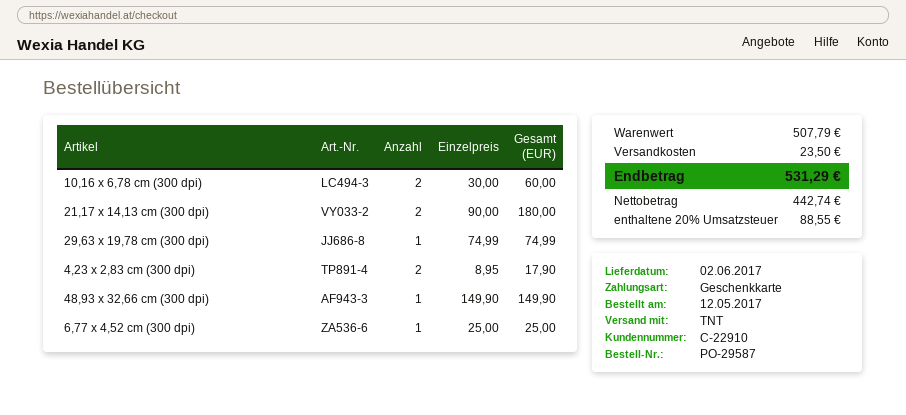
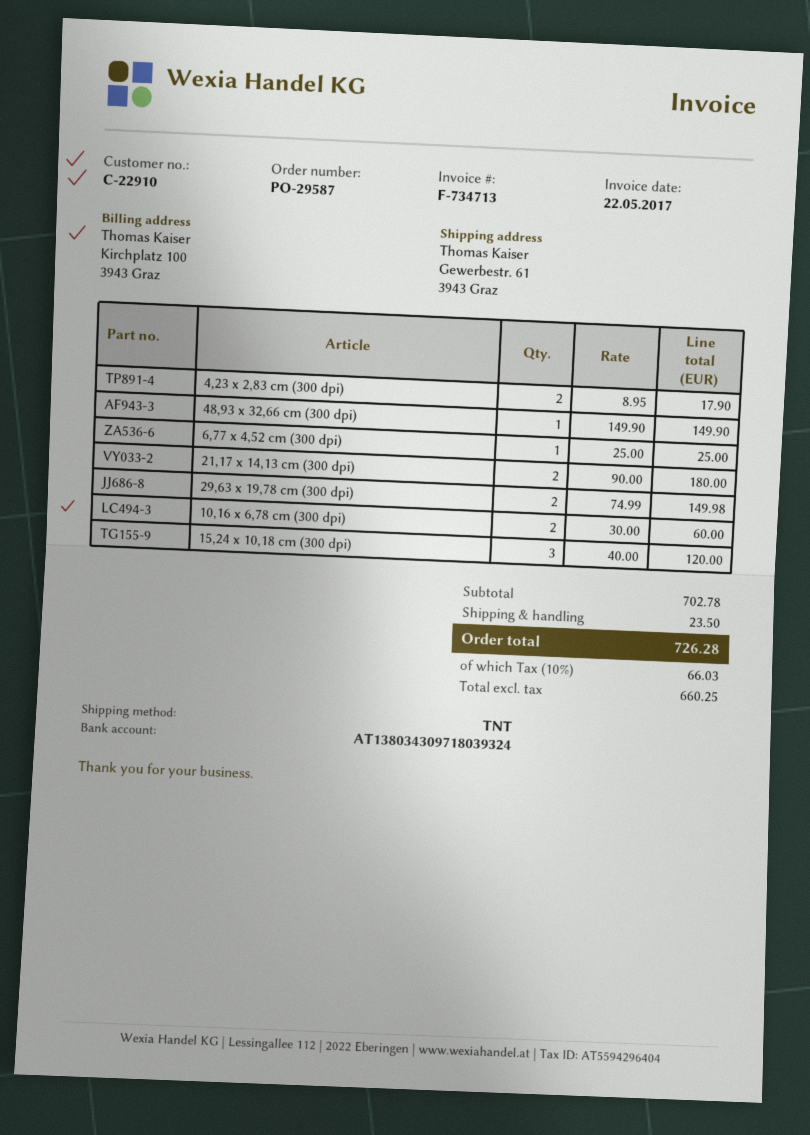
29,63 x 19,78 cm (300 dpi): 1 x 74.99 = 74.99 -> 2 x 74.99 = 149.98
15,24 x 10,18 cm (300 dpi): none -> 3 x 40.00 = 120.00
subtotal: 507.79 -> 702.78
net: 442.74 -> 660.25
tax: 20% = 88.55 -> 10% = 66.03
total: 531.29 -> 726.28

